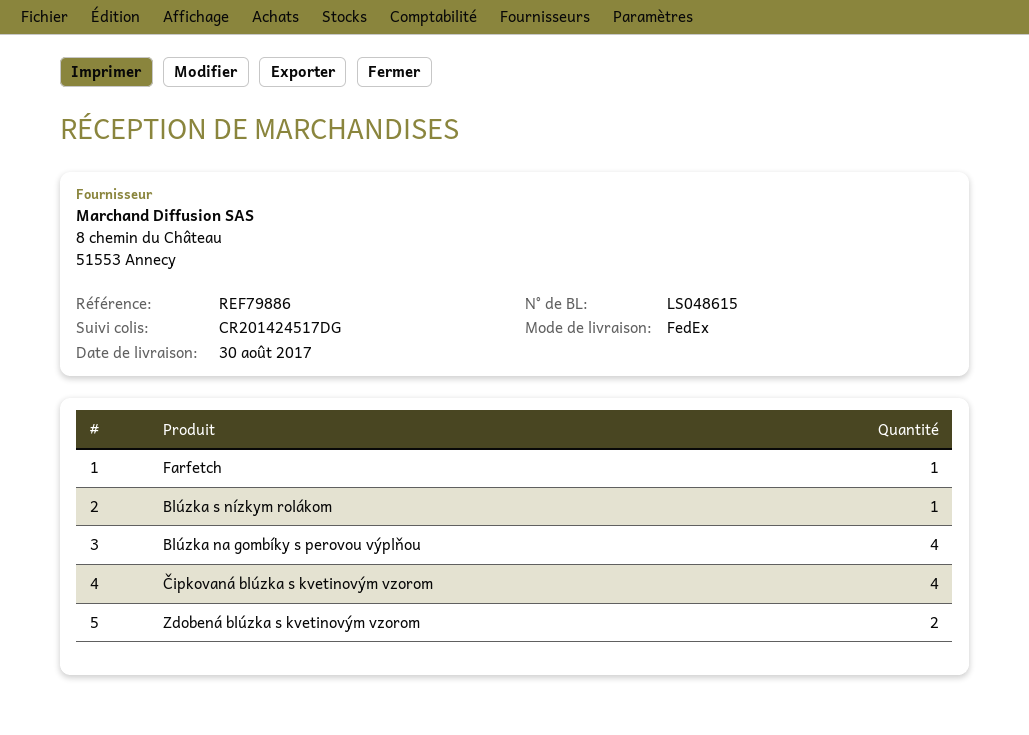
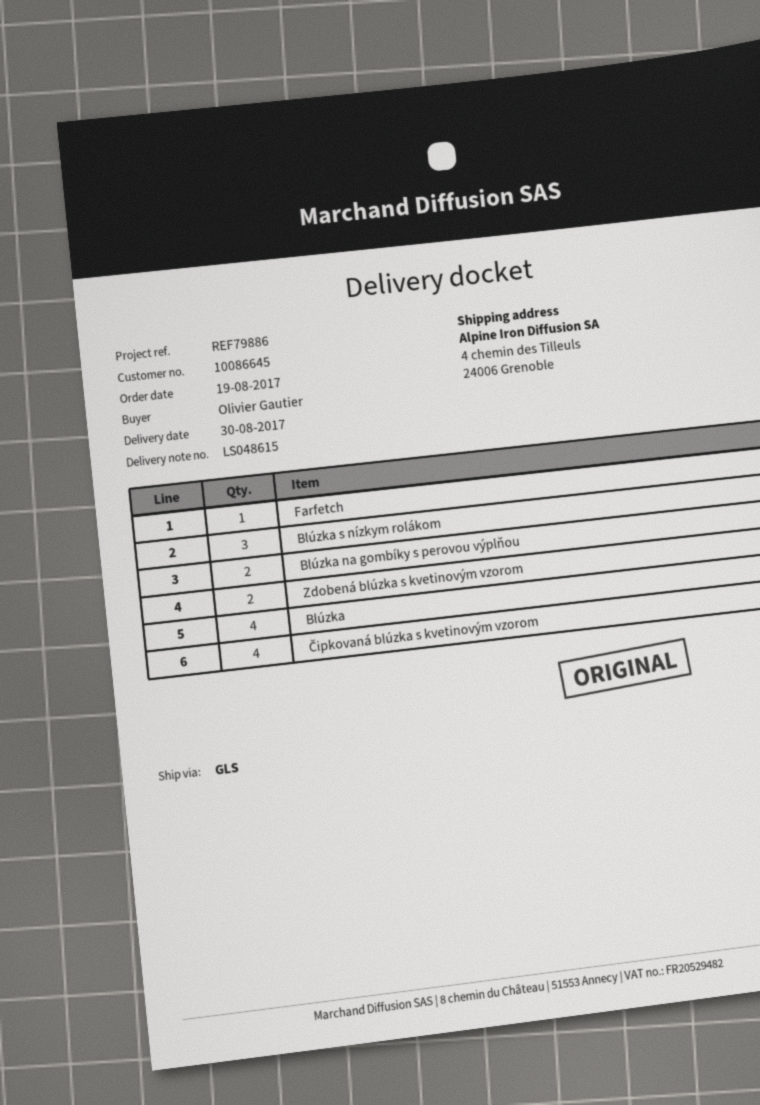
shipping method: FedEx -> GLS
Blúzka s nízkym rolákom: 1 -> 3
Blúzka na gombíky s perovou výplňou: 4 -> 2
Blúzka: none -> 4

